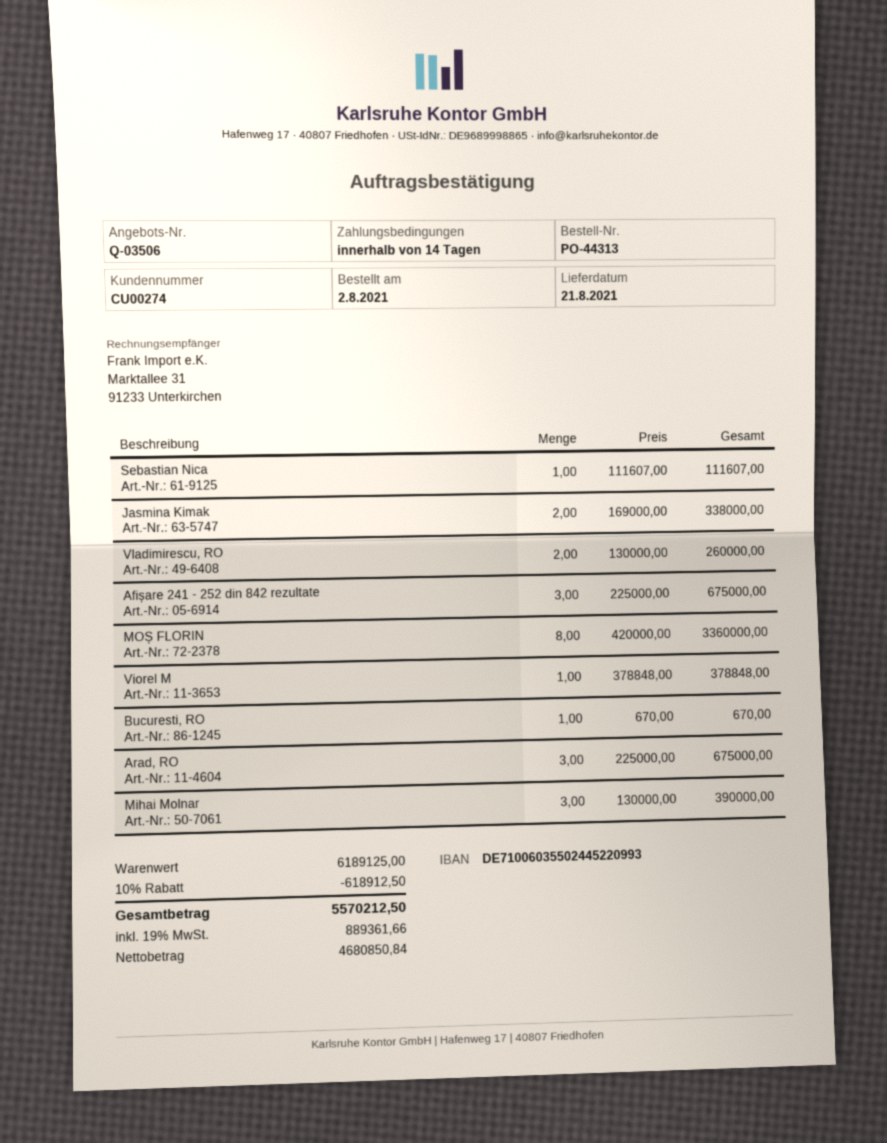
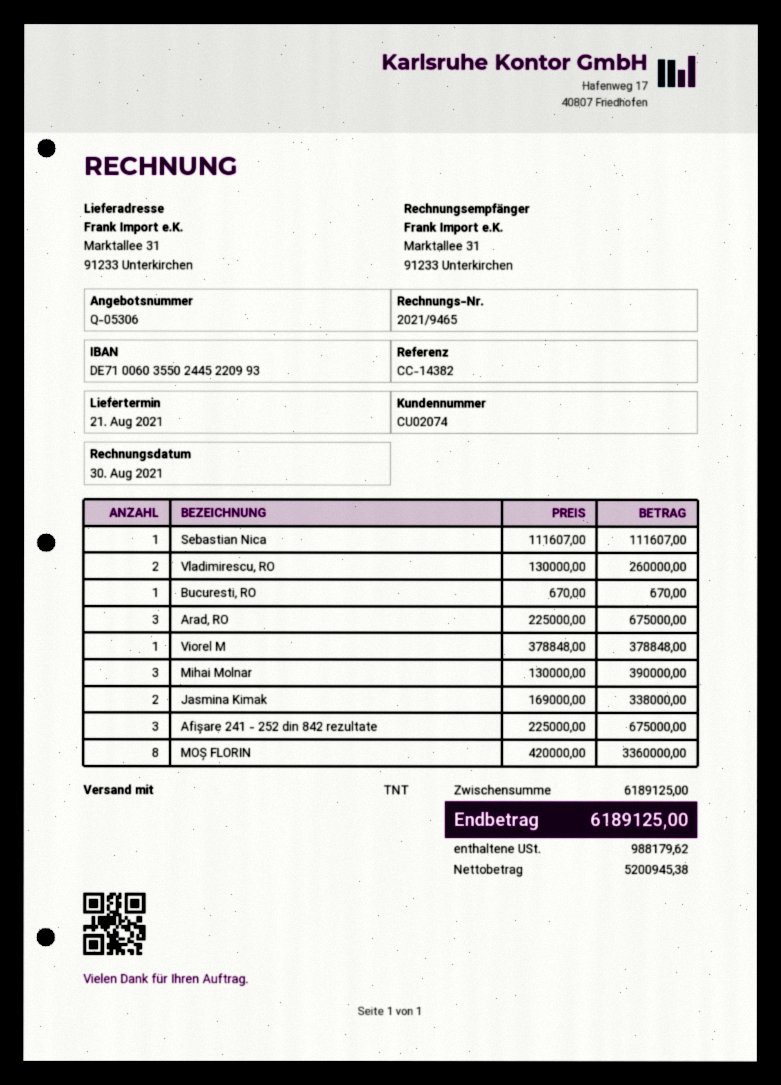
quote number: Q-03506 -> Q-05306
customer number: CU00274 -> CU02074
discount: 10% = 618912.50 -> none
net: 4680850.84 -> 5200945.38
tax: 889361.66 -> 988179.62
total: 5570212.50 -> 6189125.00

